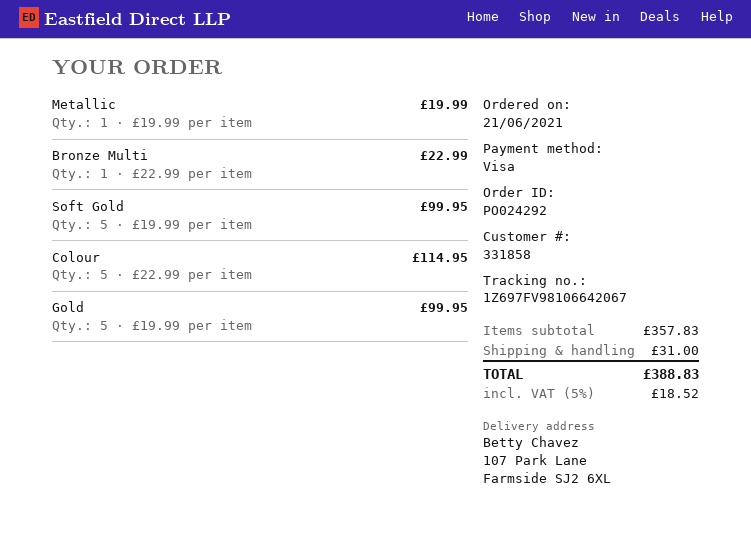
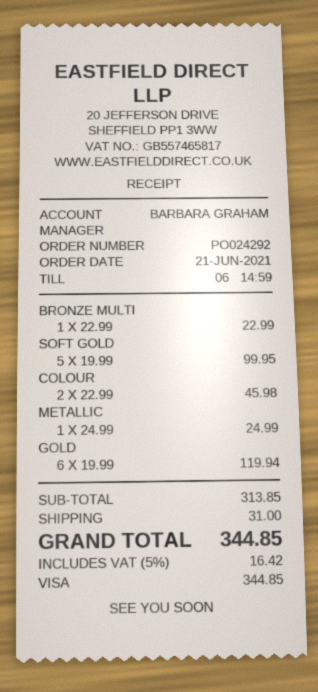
Metallic: 1 x 19.99 = 19.99 -> 1 x 24.99 = 24.99
Colour: 5 x 22.99 = 114.95 -> 2 x 22.99 = 45.98
Gold: 5 x 19.99 = 99.95 -> 6 x 19.99 = 119.94
subtotal: 357.83 -> 313.85
tax: 5% = 18.52 -> 5% = 16.42
total: 388.83 -> 344.85

